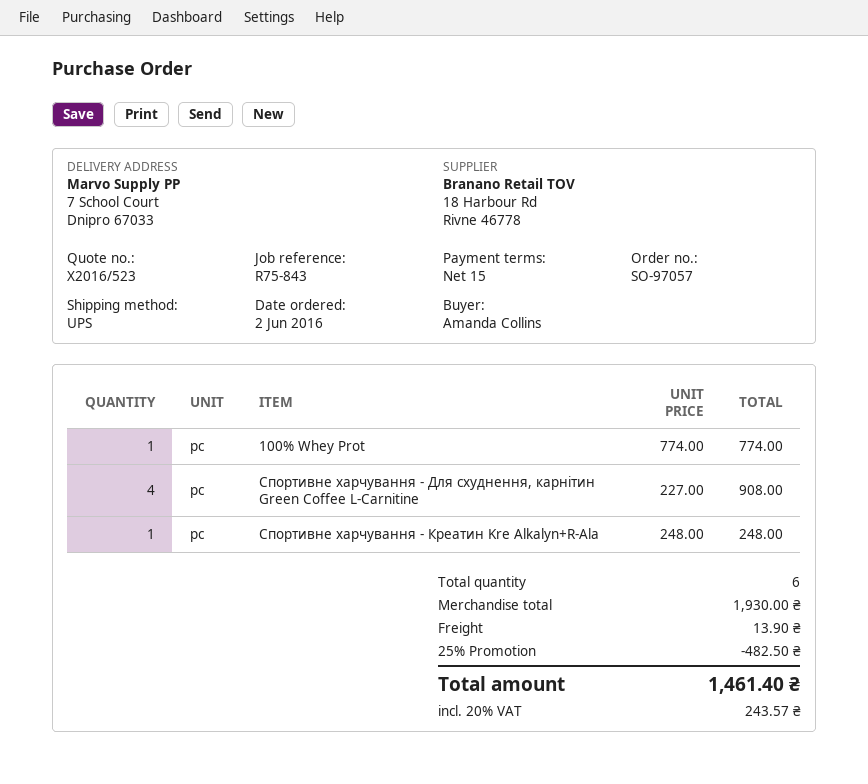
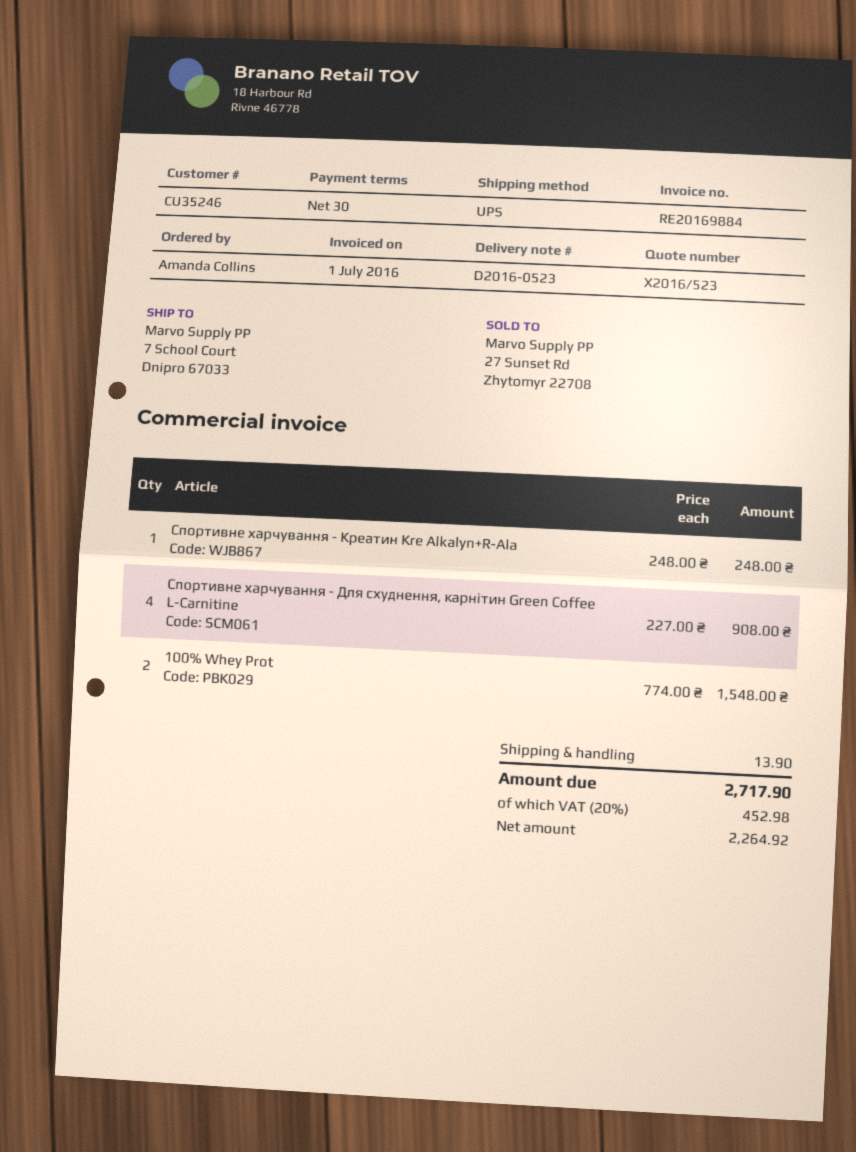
payment terms: 15 days -> 30 days
100% Whey Prot: 1 x 774.00 = 774.00 -> 2 x 774.00 = 1548.00
discount: 25% = 482.50 -> none
tax: 20% = 243.57 -> 20% = 452.98
total: 1461.40 -> 2717.90

